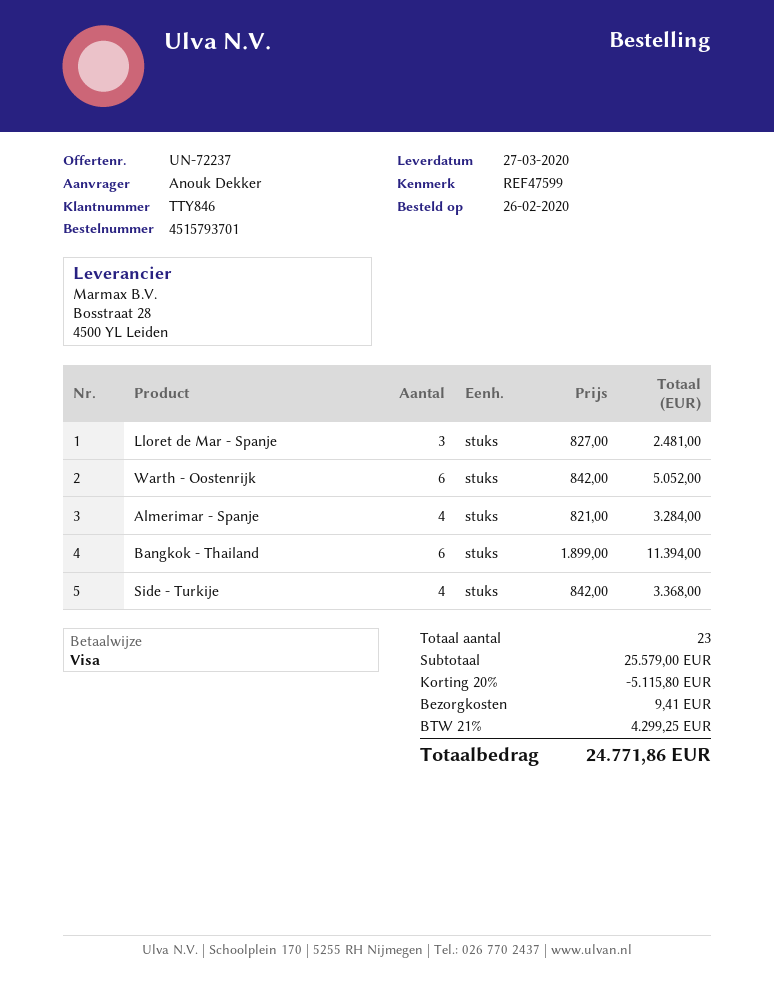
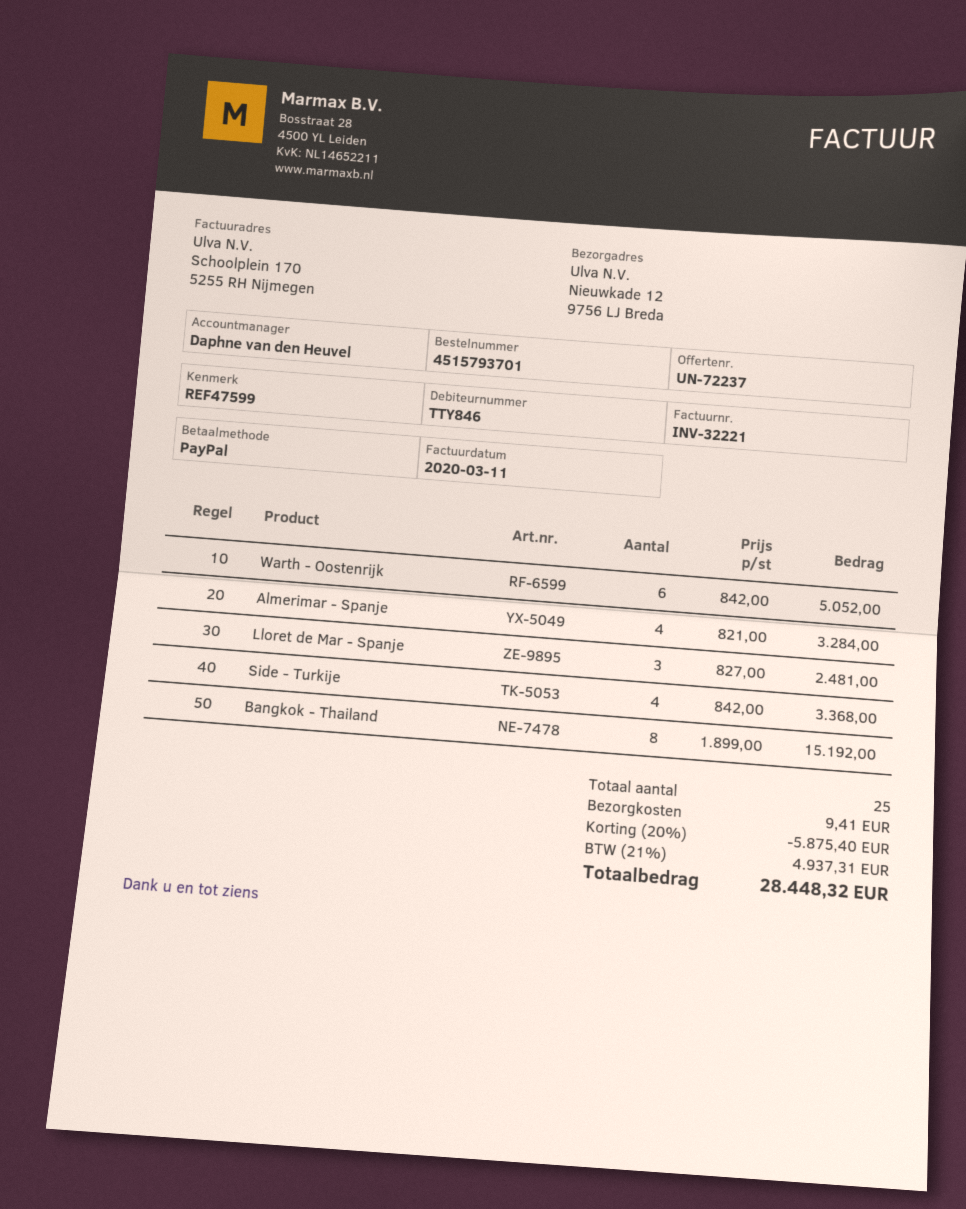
payment method: Visa -> PayPal
Bangkok - Thailand: 6 x 1899.00 = 11394.00 -> 8 x 1899.00 = 15192.00
total quantity: 23 -> 25
discount: 20% = 5115.80 -> 20% = 5875.40
tax: 21% = 4299.25 -> 21% = 4937.31
total: 24771.86 -> 28448.32

